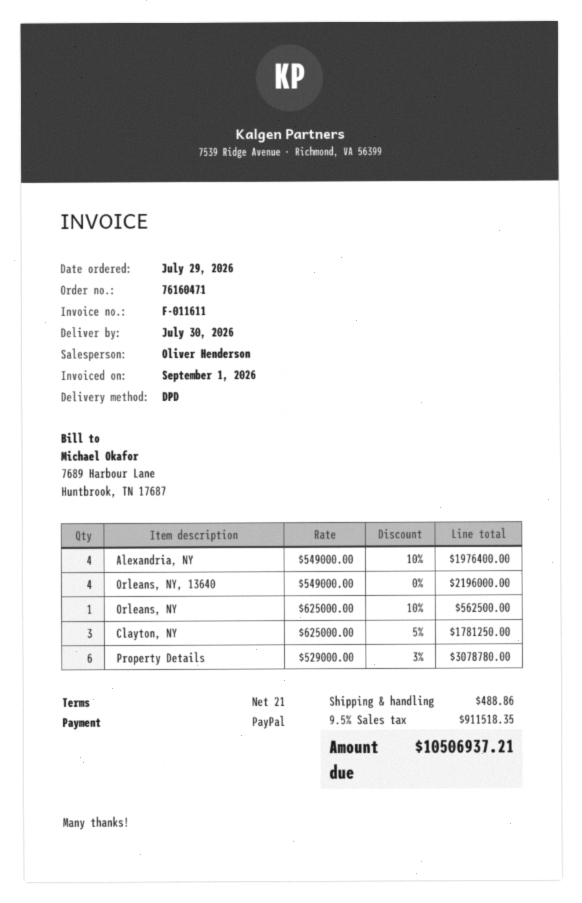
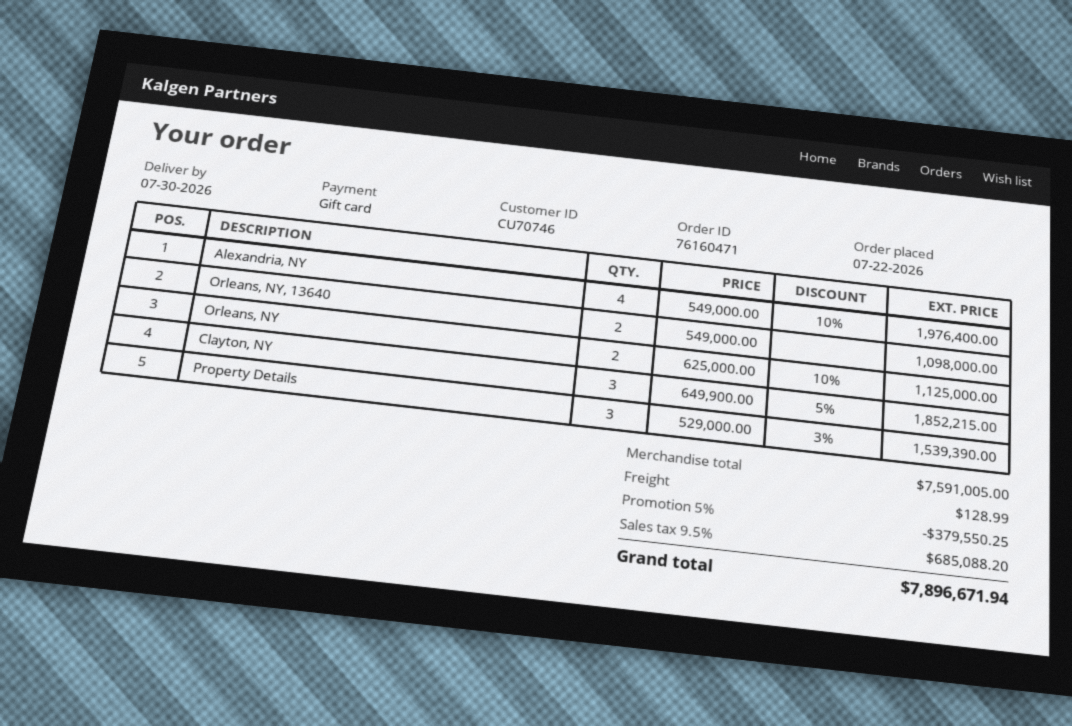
order date: 2026-07-29 -> 2026-07-22
payment method: PayPal -> gift card
Orleans, NY, 13640: 4 x 549000.00 = 2196000.00 -> 2 x 549000.00 = 1098000.00
Orleans, NY: 1 x 625000.00 - 10% = 562500.00 -> 2 x 625000.00 - 10% = 1125000.00
Clayton, NY: 3 x 625000.00 - 5% = 1781250.00 -> 3 x 649900.00 - 5% = 1852215.00
Property Details: 6 x 529000.00 - 3% = 3078780.00 -> 3 x 529000.00 - 3% = 1539390.00
discount: none -> 5% = 379550.25
shipping: 488.86 -> 128.99
tax: 9.5% = 911518.35 -> 9.5% = 685088.20
total: 10506937.21 -> 7896671.94

